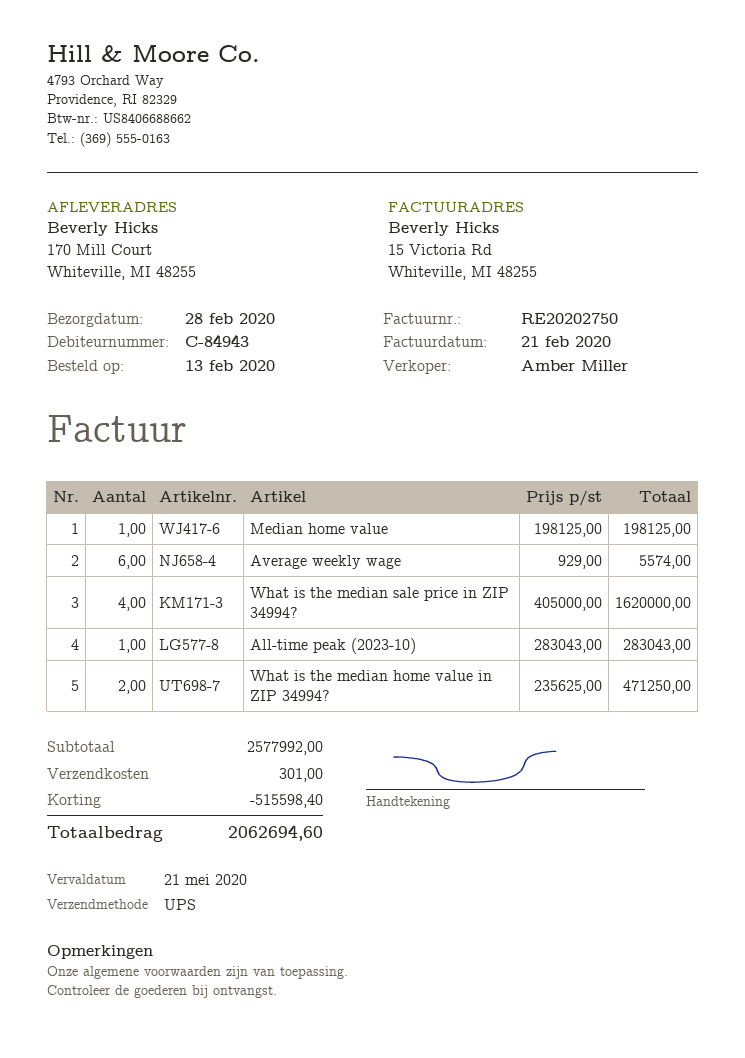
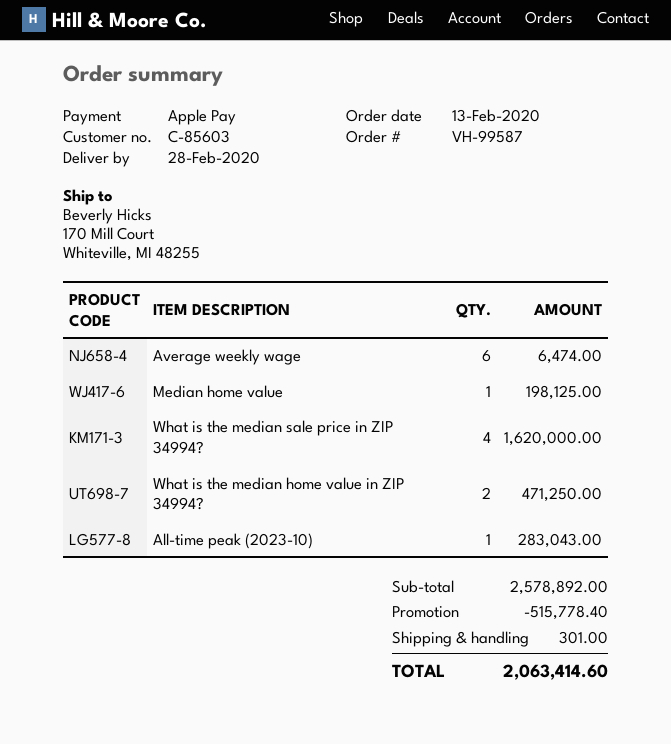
customer number: C-84943 -> C-85603
Average weekly wage: 6 for 5574.00 -> 6 for 6474.00
subtotal: 2577992.00 -> 2578892.00
discount: 515598.40 -> 515778.40
total: 2062694.60 -> 2063414.60

